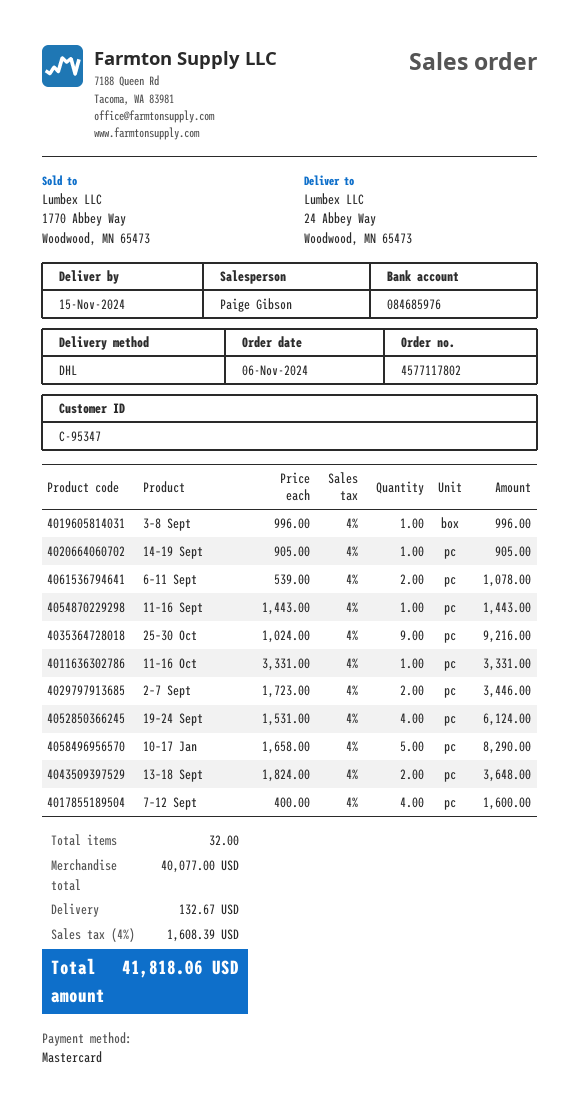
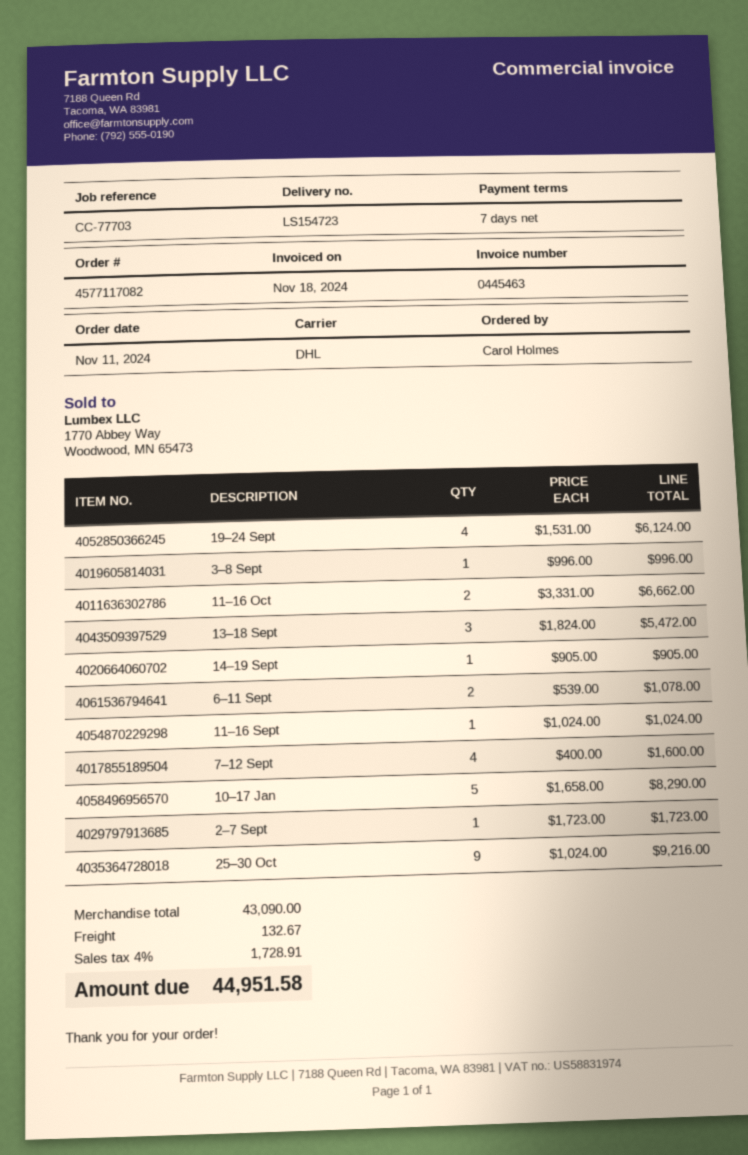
order number: 4577117802 -> 4577117082
order date: 2024-11-06 -> 2024-11-11
11–16 Sept: 1 x 1443.00 = 1443.00 -> 1 x 1024.00 = 1024.00
11–16 Oct: 1 x 3331.00 = 3331.00 -> 2 x 3331.00 = 6662.00
2–7 Sept: 2 x 1723.00 = 3446.00 -> 1 x 1723.00 = 1723.00
13–18 Sept: 2 x 1824.00 = 3648.00 -> 3 x 1824.00 = 5472.00
subtotal: 40077.00 -> 43090.00
tax: 4% = 1608.39 -> 4% = 1728.91
total: 41818.06 -> 44951.58

